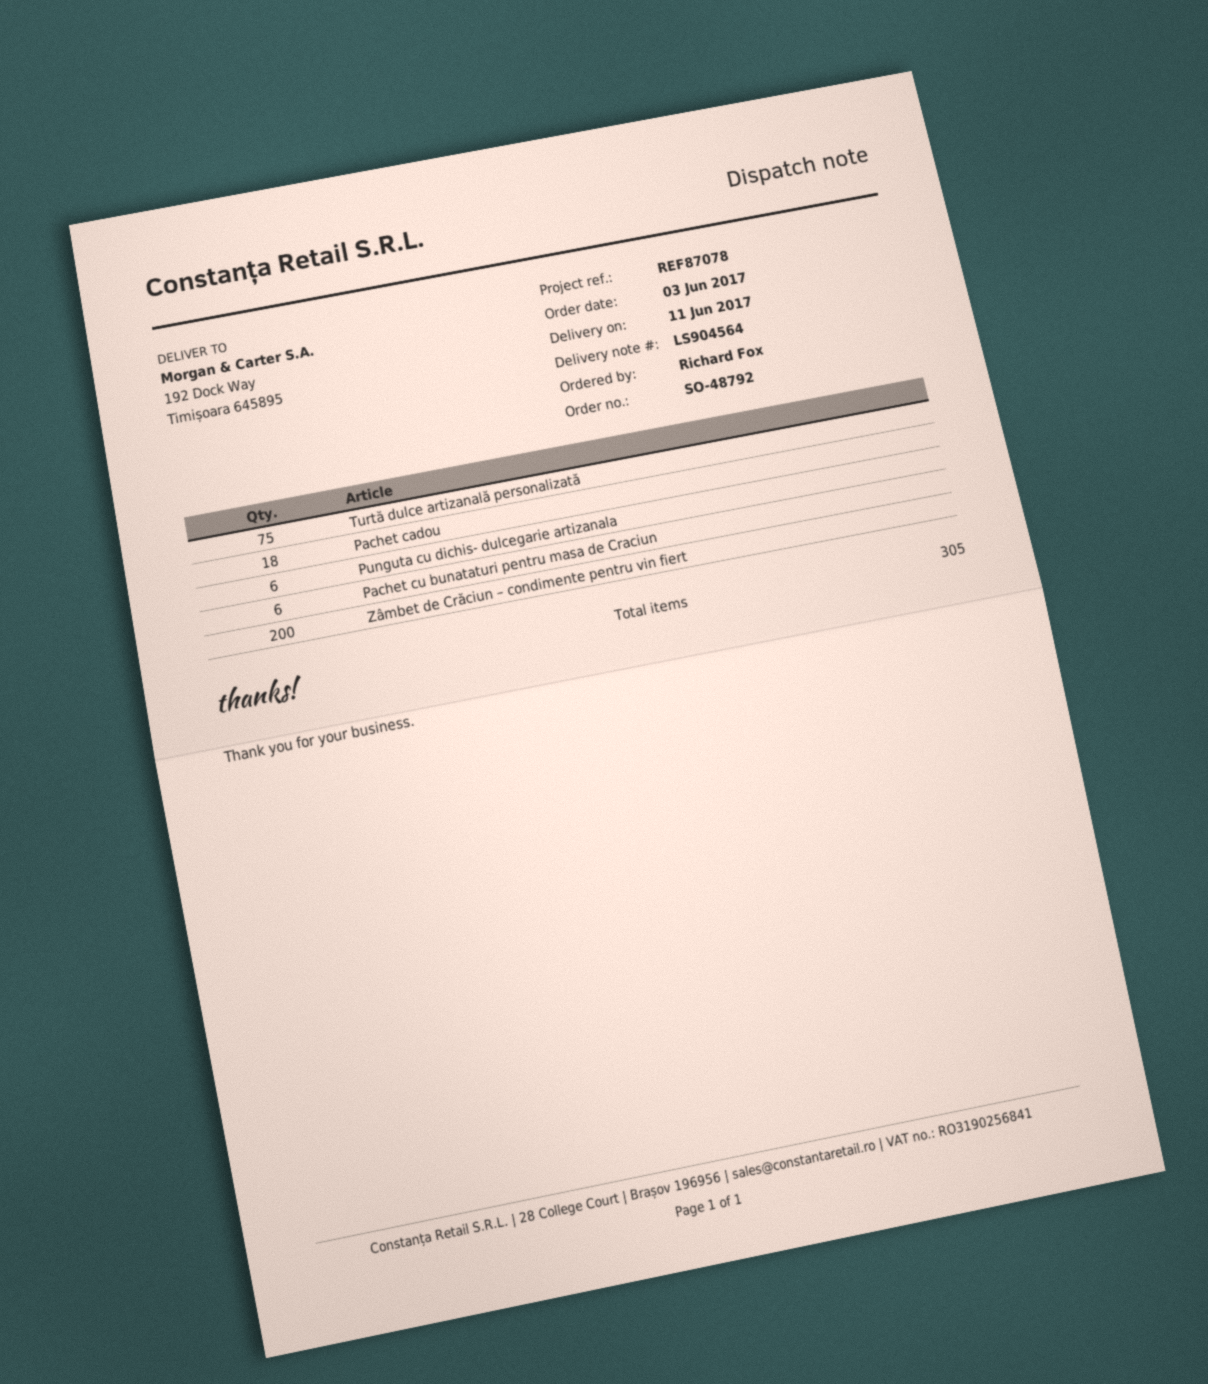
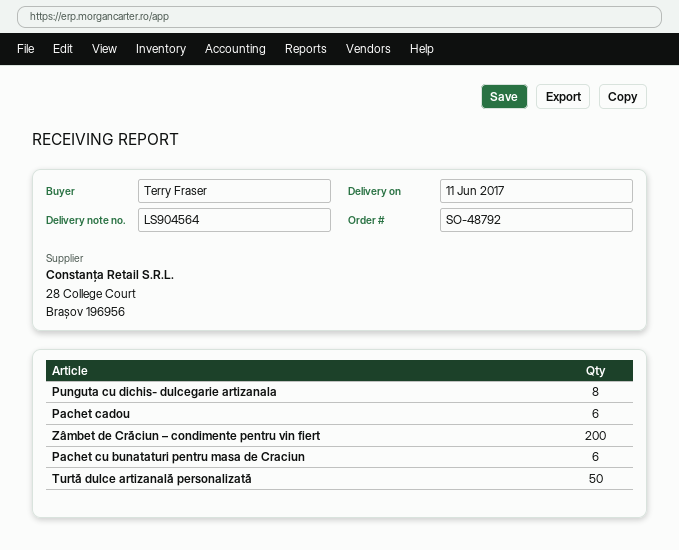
ordered by: Richard Fox -> Terry Fraser
Turtă dulce artizanală personalizată: 75 -> 50
Pachet cadou: 18 -> 6
Punguta cu dichis- dulcegarie artizanala: 6 -> 8

